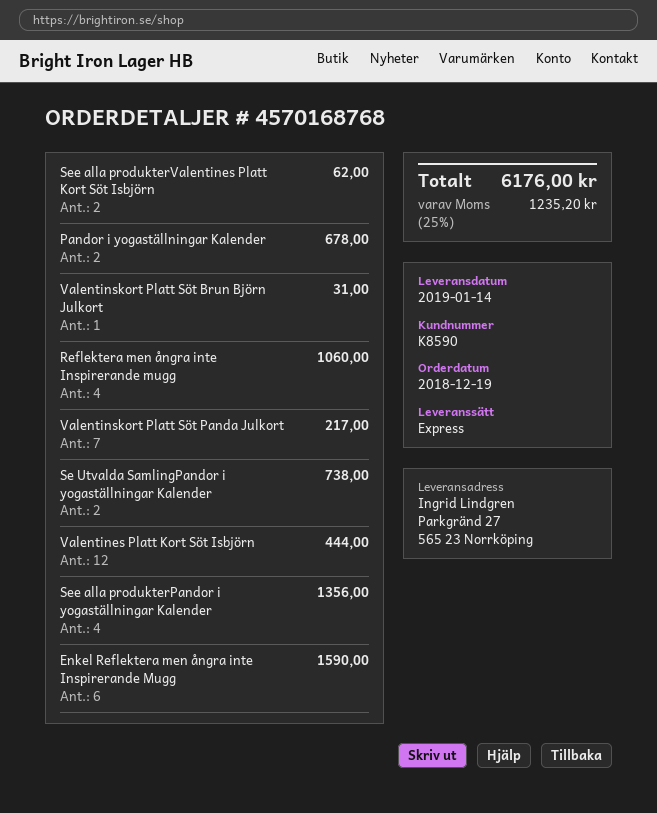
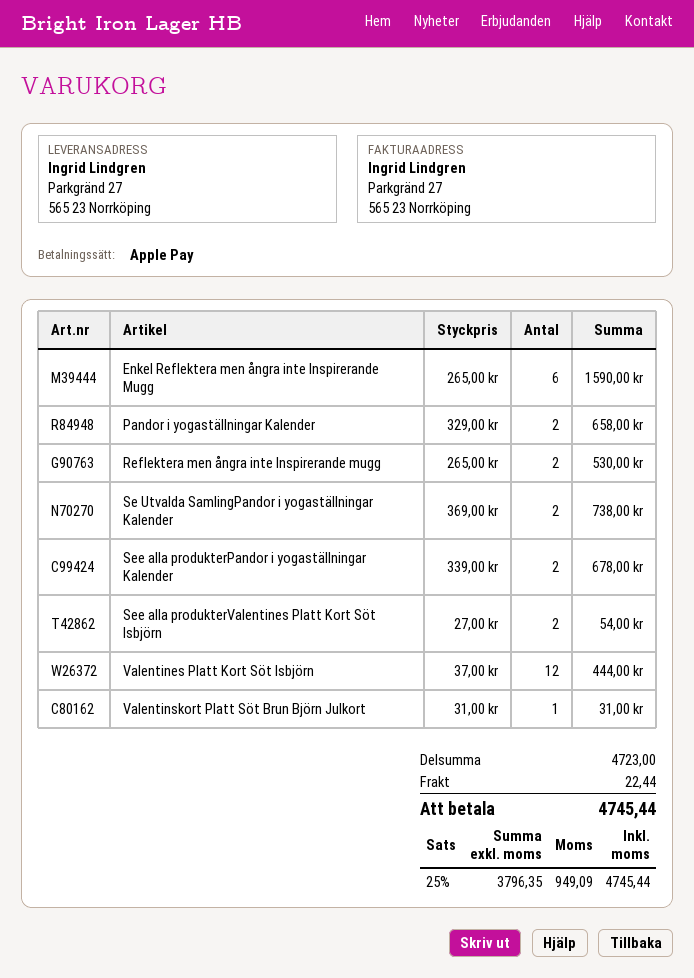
See alla produkterValentines Platt Kort Söt Isbjörn: 2 for 62.00 -> 2 for 54.00
Pandor i yogaställningar Kalender: 2 for 678.00 -> 2 for 658.00
Reflektera men ångra inte Inspirerande mugg: 4 for 1060.00 -> 2 for 530.00
Valentinskort Platt Söt Panda Julkort: 7 for 217.00 -> none
See alla produkterPandor i yogaställningar Kalender: 4 for 1356.00 -> 2 for 678.00
shipping: none -> 22.44
tax: 25% = 1235.20 -> 25% = 949.09
total: 6176.00 -> 4745.44

